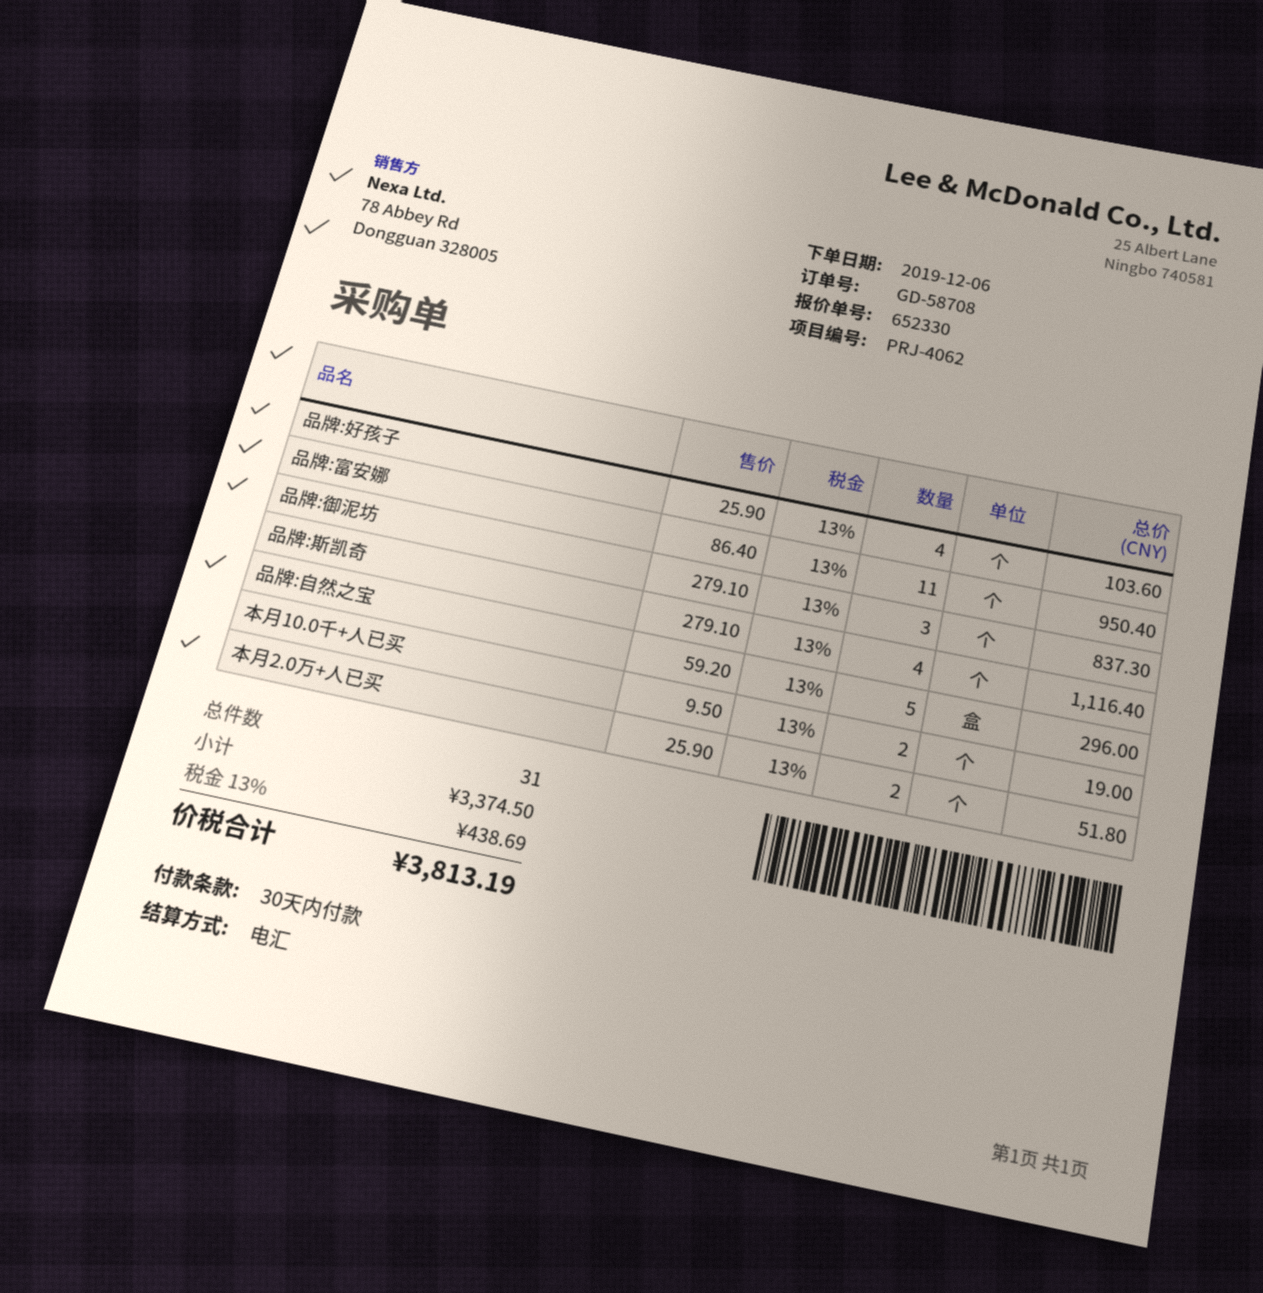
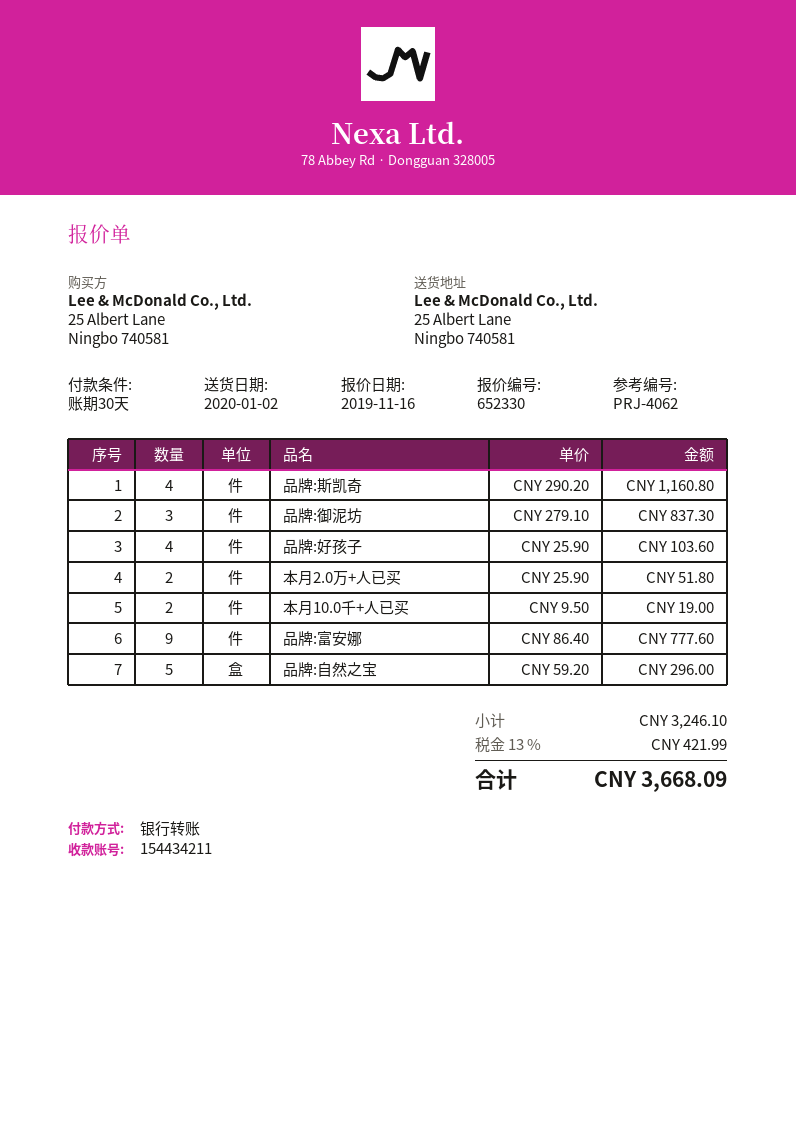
品牌:富安娜: 11 x 86.40 = 950.40 -> 9 x 86.40 = 777.60
品牌:斯凯奇: 4 x 279.10 = 1116.40 -> 4 x 290.20 = 1160.80
subtotal: 3374.50 -> 3246.10
tax: 13% = 438.69 -> 13% = 421.99
total: 3813.19 -> 3668.09

